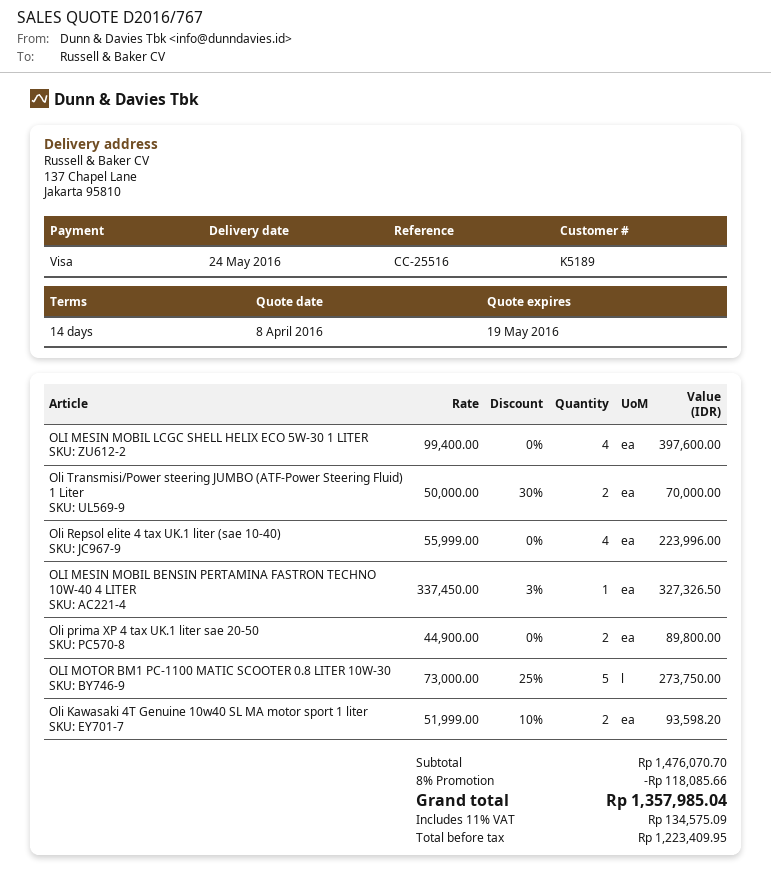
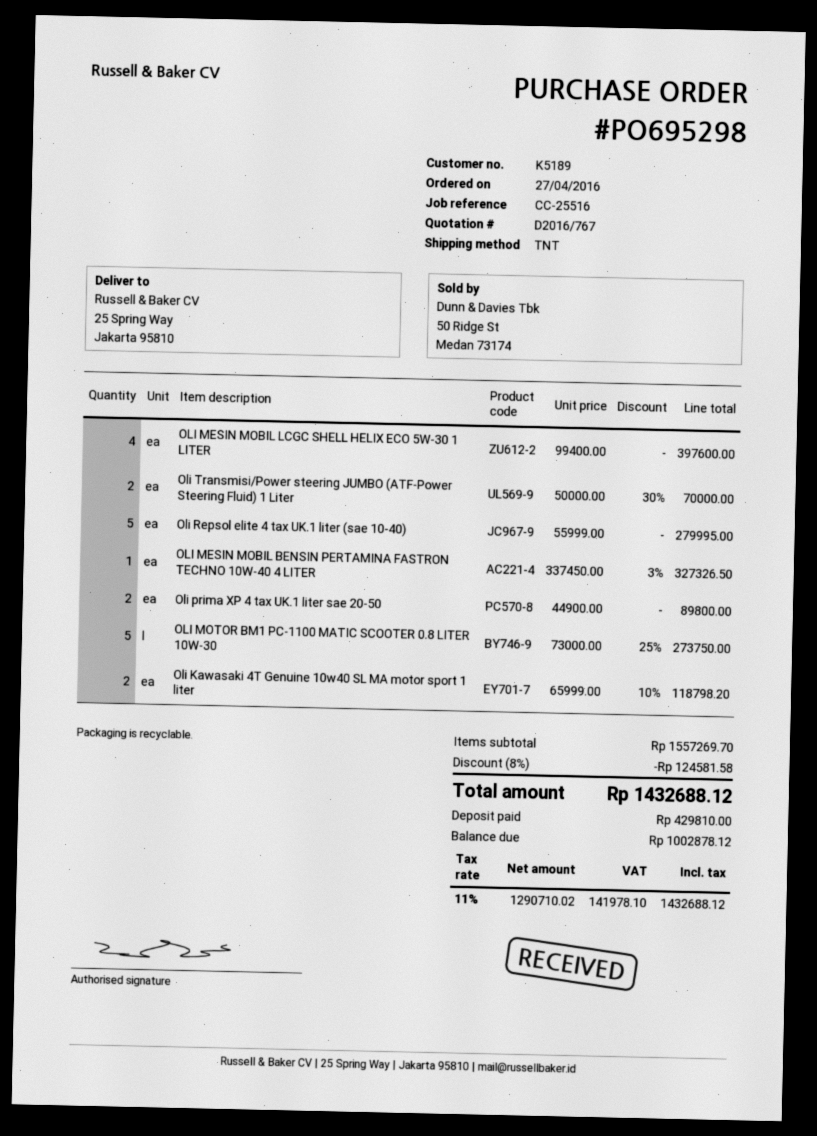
ship to: 137 Chapel Lane, Jakarta 95810 -> 25 Spring Way, Jakarta 95810
Oli Repsol elite 4 tax UK.1 liter (sae 10-40): 4 x 55999.00 = 223996.00 -> 5 x 55999.00 = 279995.00
Oli Kawasaki 4T Genuine 10w40 SL MA motor sport 1 liter: 2 x 51999.00 - 10% = 93598.20 -> 2 x 65999.00 - 10% = 118798.20
subtotal: 1476070.70 -> 1557269.70
discount: 8% = 118085.66 -> 8% = 124581.58
net: 1223409.95 -> 1290710.02
tax: 11% = 134575.09 -> 11% = 141978.10
total: 1357985.04 -> 1432688.12

